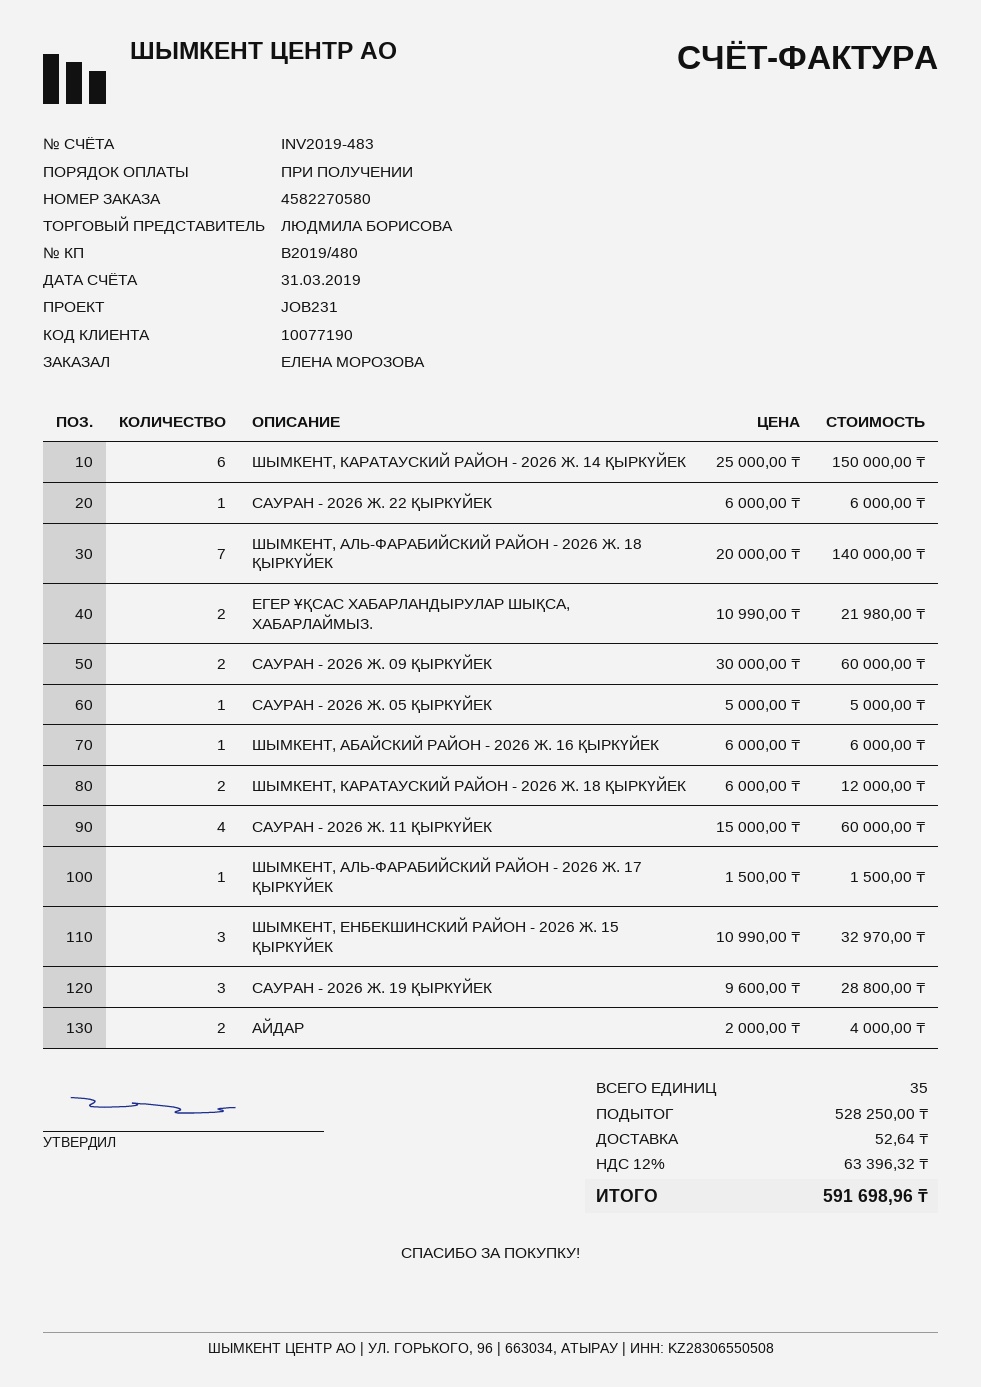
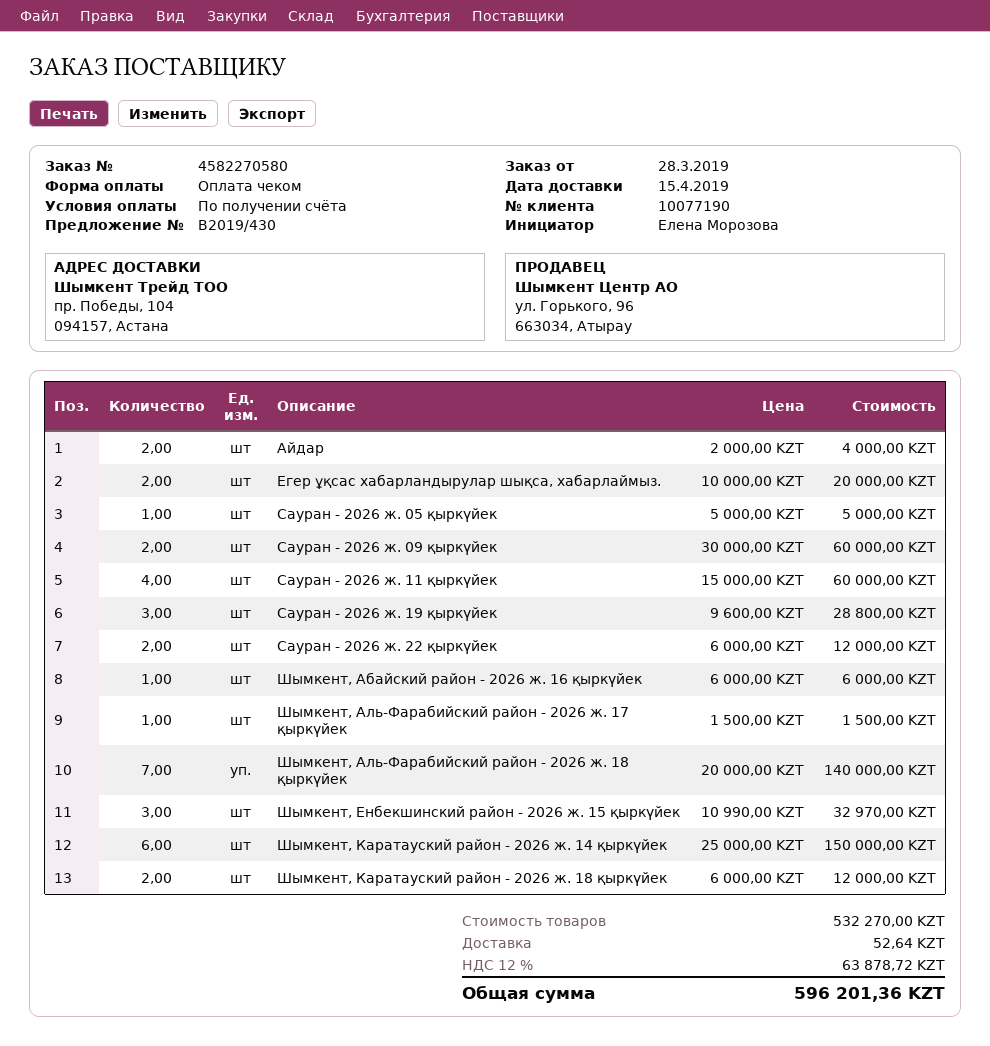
quote number: B2019/480 -> B2019/430
САУРАН - 2026 Ж. 22 ҚЫРКҮЙЕК: 1 x 6000.00 = 6000.00 -> 2 x 6000.00 = 12000.00
ЕГЕР ҰҚСАС ХАБАРЛАНДЫРУЛАР ШЫҚСА, ХАБАРЛАЙМЫЗ.: 2 x 10990.00 = 21980.00 -> 2 x 10000.00 = 20000.00
subtotal: 528250.00 -> 532270.00
tax: 12% = 63396.32 -> 12% = 63878.72
total: 591698.96 -> 596201.36

